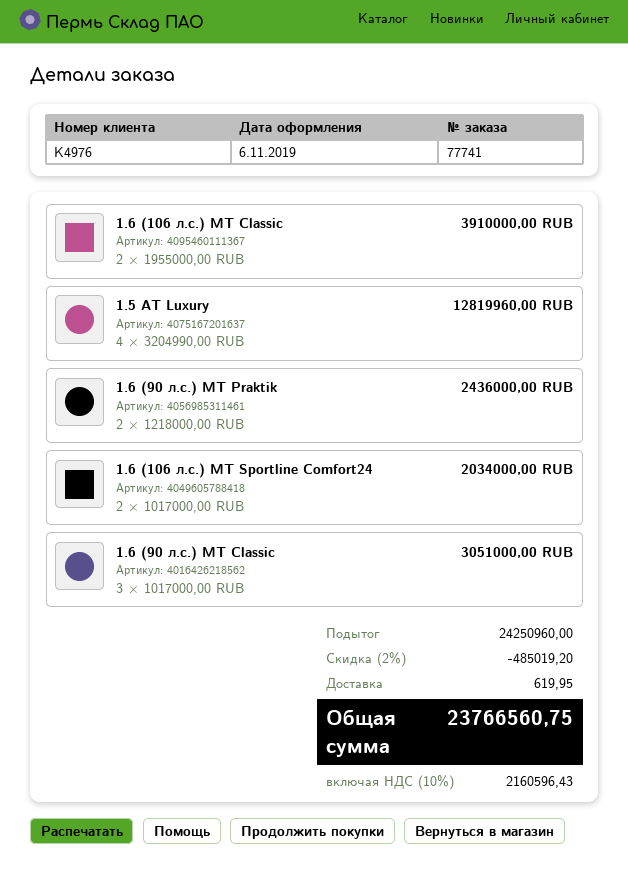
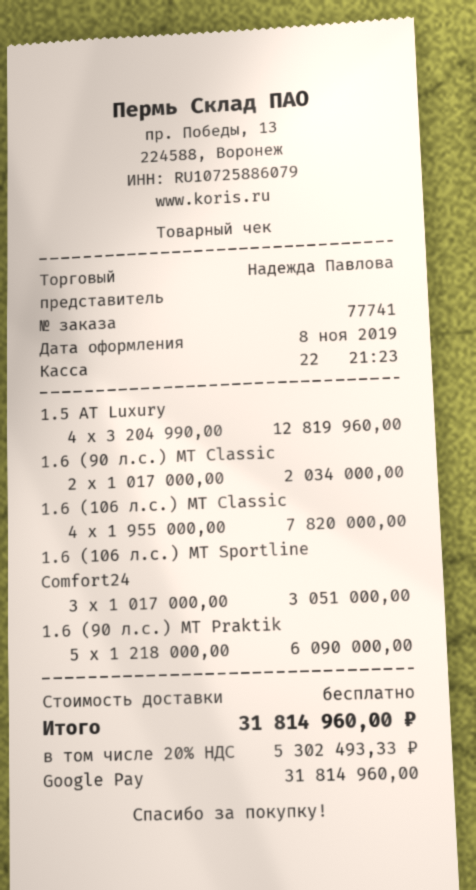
order date: 2019-11-06 -> 2019-11-08
1.6 (106 л.с.) MT Classic: 2 x 1955000.00 = 3910000.00 -> 4 x 1955000.00 = 7820000.00
1.6 (90 л.с.) MT Praktik: 2 x 1218000.00 = 2436000.00 -> 5 x 1218000.00 = 6090000.00
1.6 (106 л.с.) MT Sportline Comfort24: 2 x 1017000.00 = 2034000.00 -> 3 x 1017000.00 = 3051000.00
1.6 (90 л.с.) MT Classic: 3 x 1017000.00 = 3051000.00 -> 2 x 1017000.00 = 2034000.00
discount: 2% = 485019.20 -> none
shipping: 619.95 -> 0.00
tax: 10% = 2160596.43 -> 20% = 5302493.33
total: 23766560.75 -> 31814960.00

